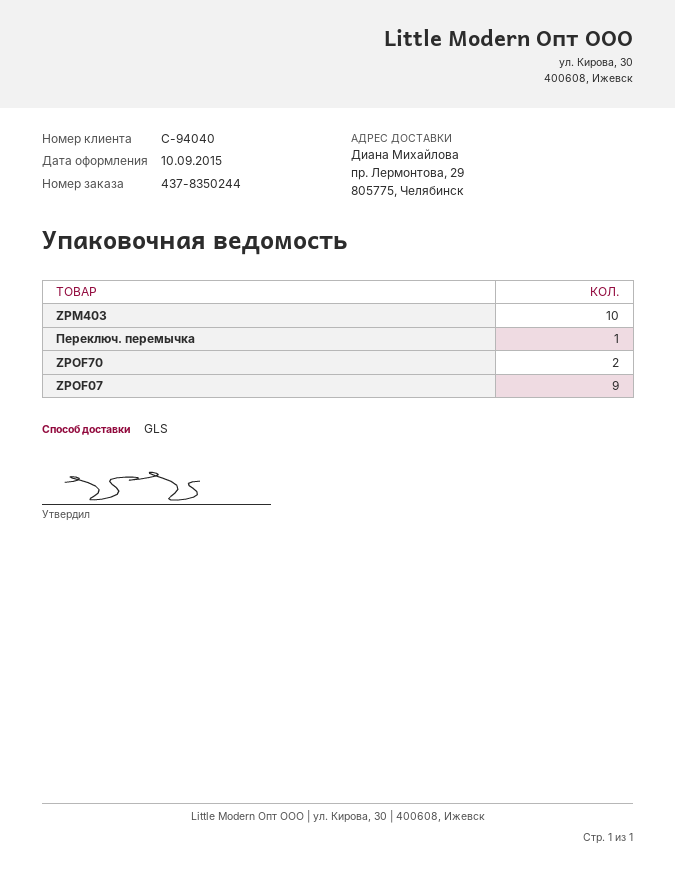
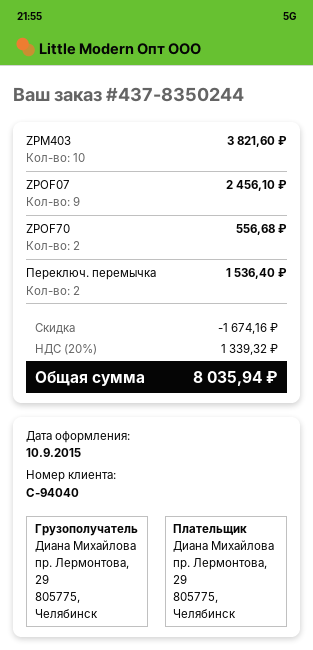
Переключ. перемычка: 1 -> 2

